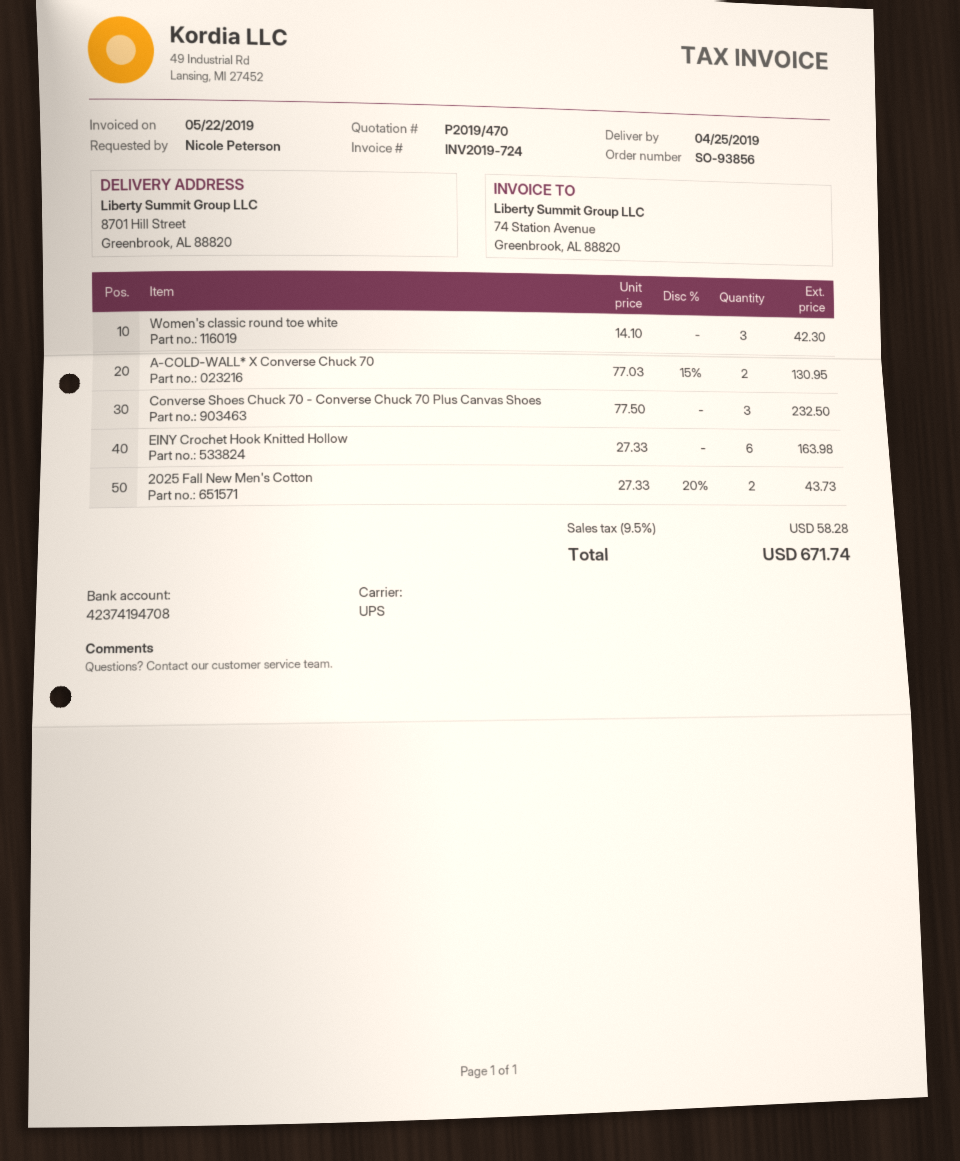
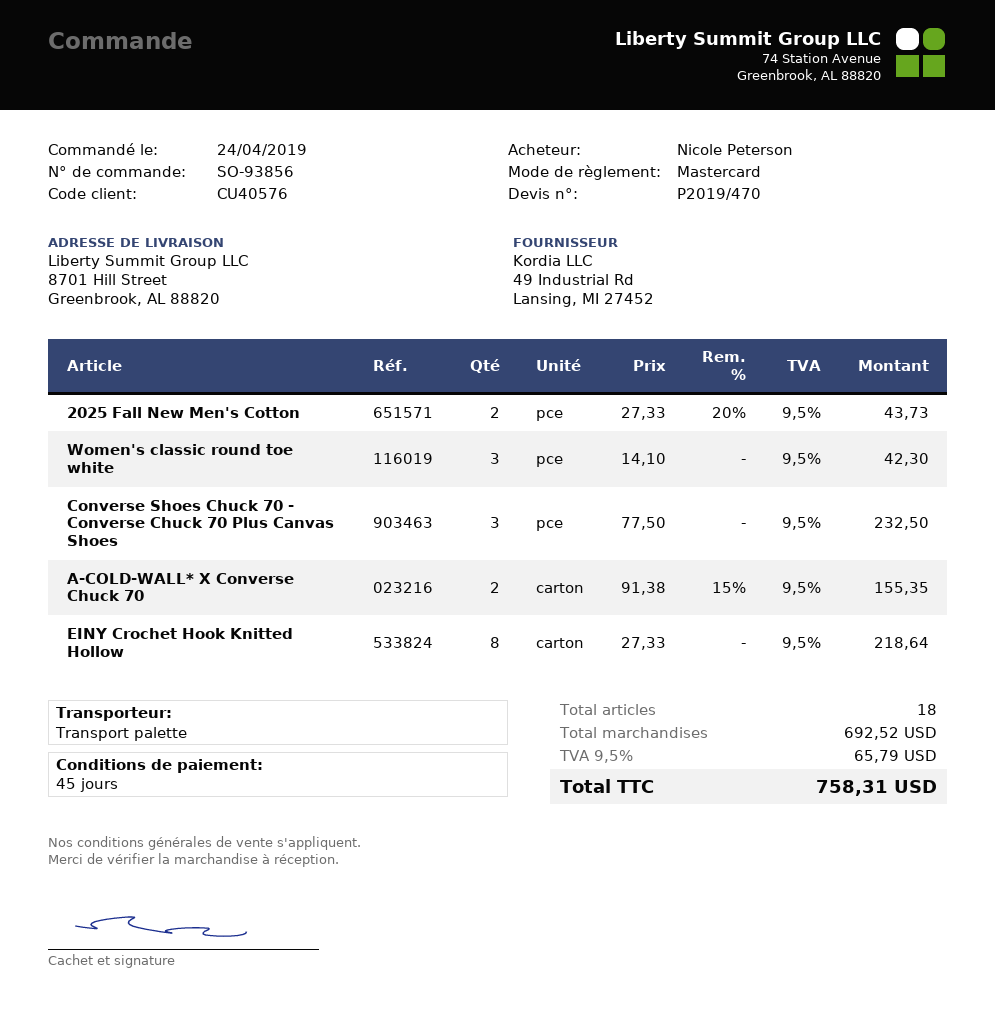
shipping method: UPS -> pallet freight
A-COLD-WALL* X Converse Chuck 70: 2 x 77.03 - 15% = 130.95 -> 2 x 91.38 - 15% = 155.35
EINY Crochet Hook Knitted Hollow: 6 x 27.33 = 163.98 -> 8 x 27.33 = 218.64
tax: 9.5% = 58.28 -> 9.5% = 65.79
total: 671.74 -> 758.31

